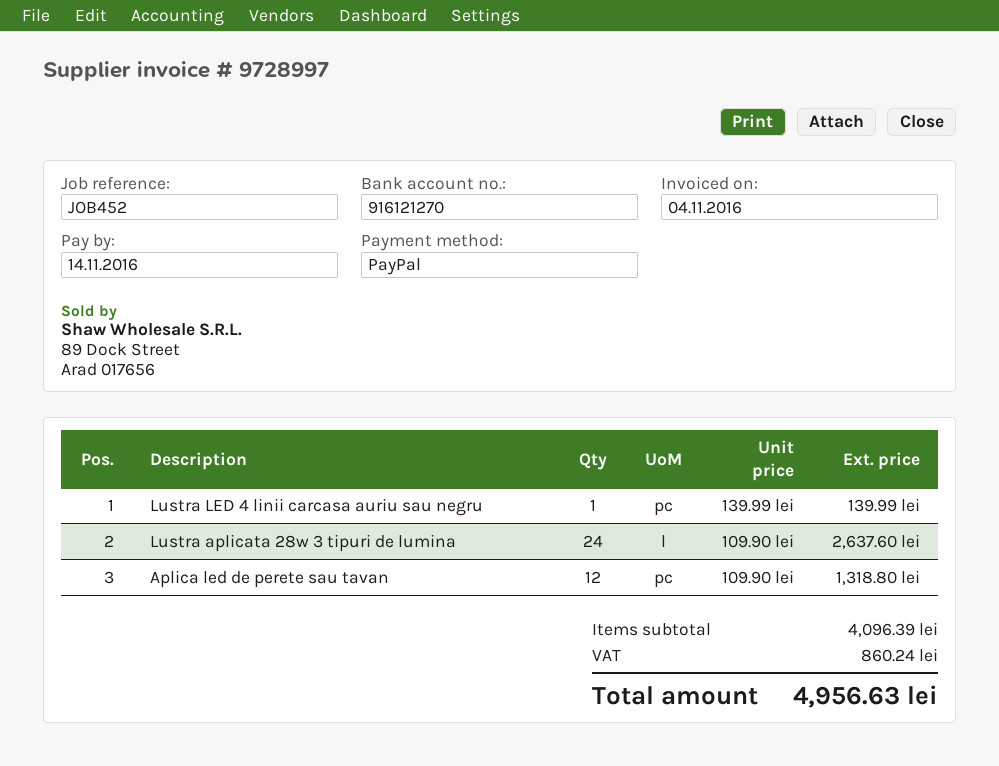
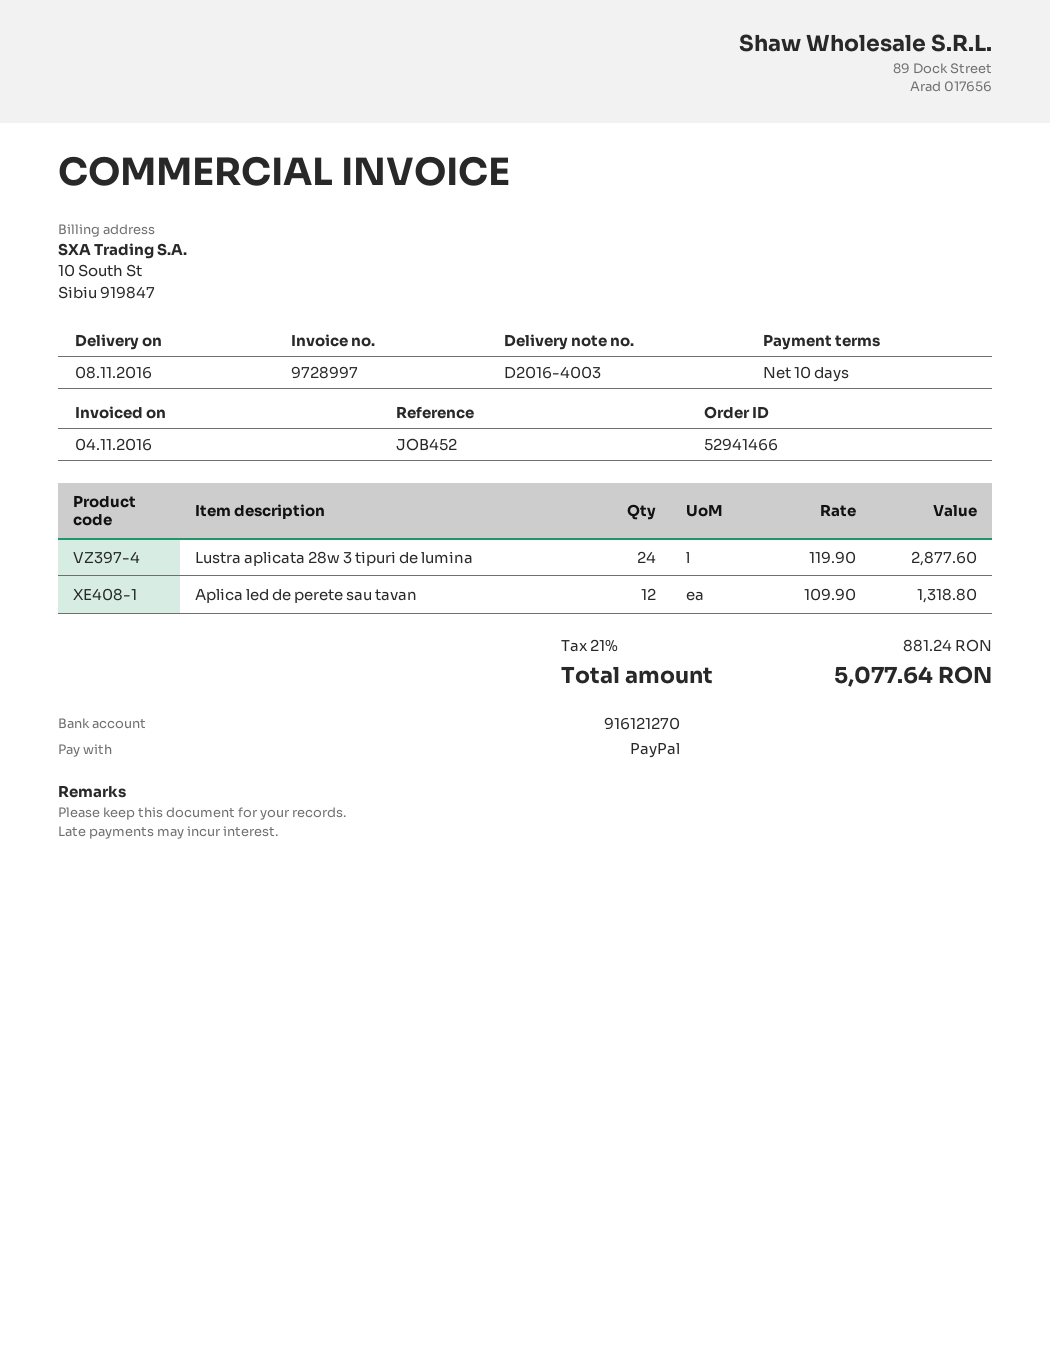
Lustra LED 4 linii carcasa auriu sau negru: 1 x 139.99 = 139.99 -> none
Lustra aplicata 28w 3 tipuri de lumina: 24 x 109.90 = 2637.60 -> 24 x 119.90 = 2877.60
tax: 860.24 -> 881.24
total: 4956.63 -> 5077.64

